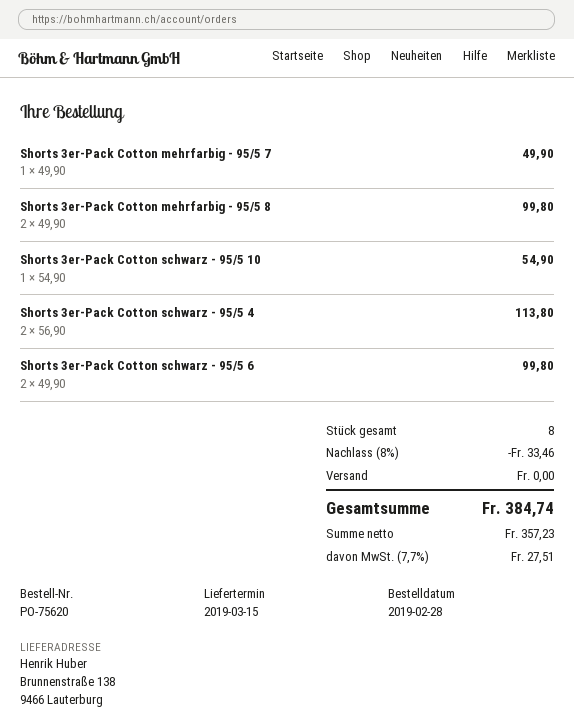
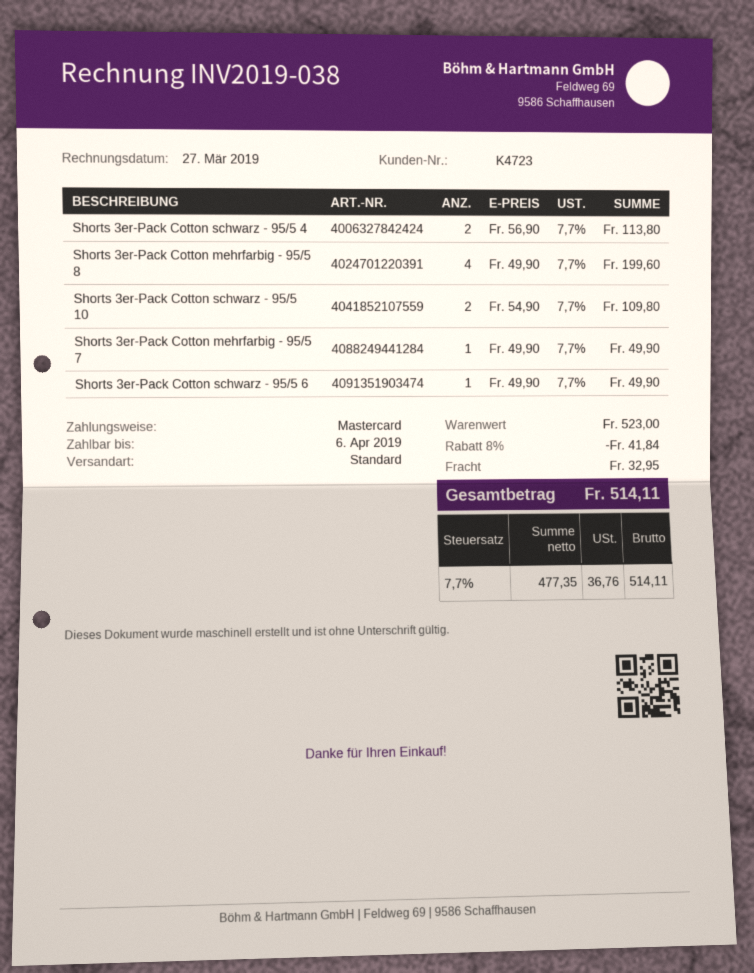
Shorts 3er-Pack Cotton mehrfarbig - 95/5 8: 2 x 49.90 = 99.80 -> 4 x 49.90 = 199.60
Shorts 3er-Pack Cotton schwarz - 95/5 10: 1 x 54.90 = 54.90 -> 2 x 54.90 = 109.80
Shorts 3er-Pack Cotton schwarz - 95/5 6: 2 x 49.90 = 99.80 -> 1 x 49.90 = 49.90
discount: 8% = 33.46 -> 8% = 41.84
shipping: 0.00 -> 32.95
net: 357.23 -> 477.35
tax: 7.7% = 27.51 -> 7.7% = 36.76
total: 384.74 -> 514.11

